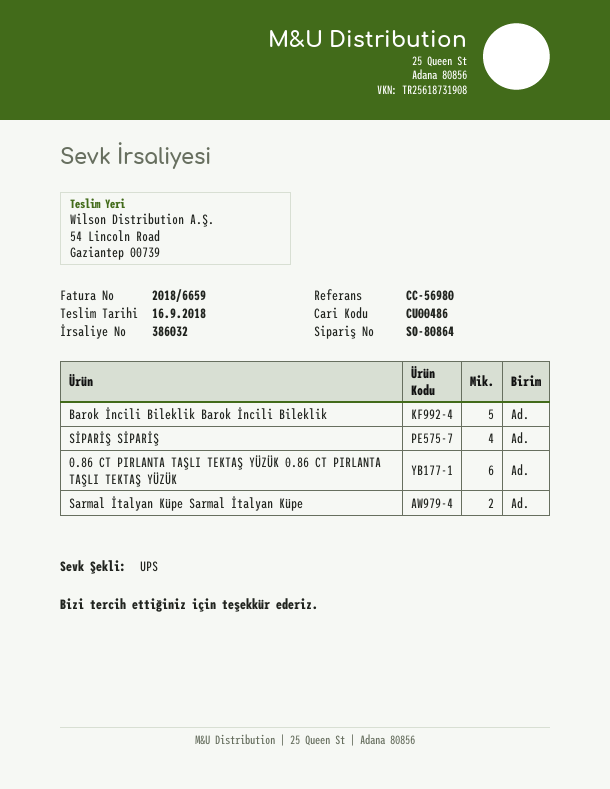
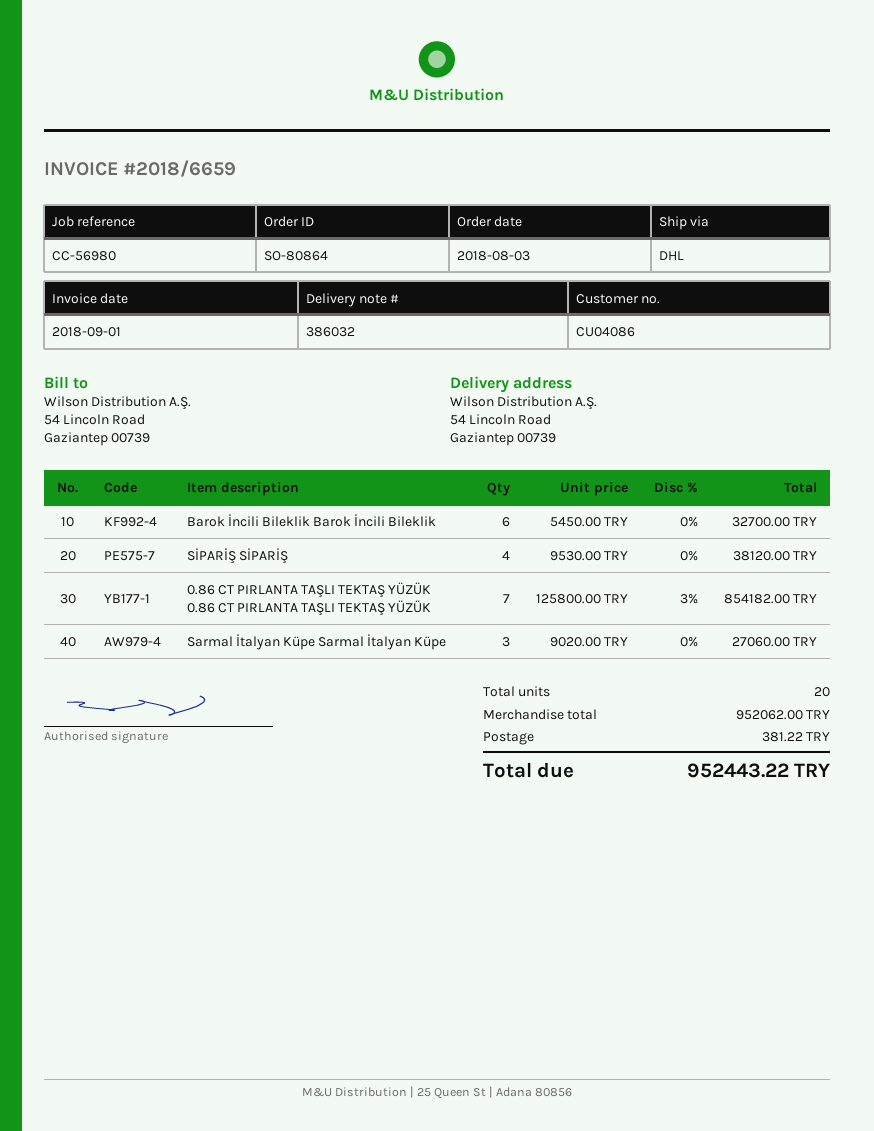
customer number: CU00486 -> CU04086
shipping method: UPS -> DHL
Barok İncili Bileklik Barok İncili Bileklik: 5 -> 6
0.86 CT PIRLANTA TAŞLI TEKTAŞ YÜZÜK 0.86 CT PIRLANTA TAŞLI TEKTAŞ YÜZÜK: 6 -> 7
Sarmal İtalyan Küpe Sarmal İtalyan Küpe: 2 -> 3

